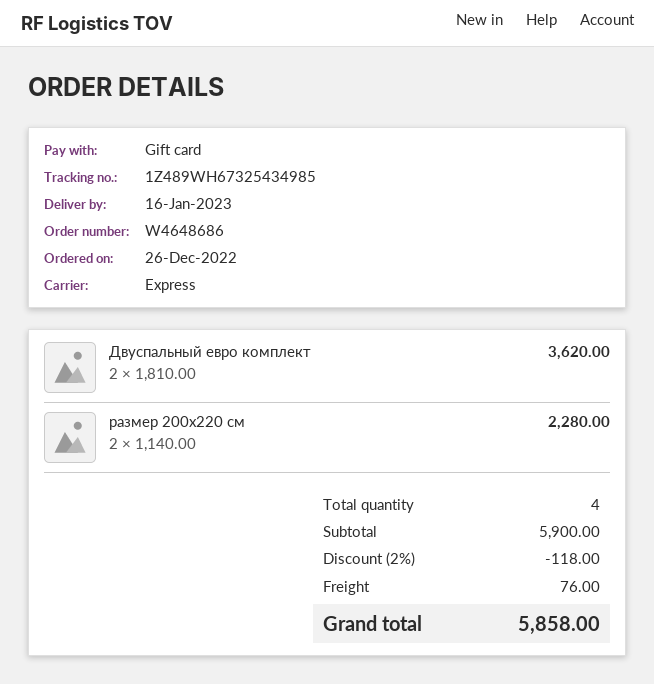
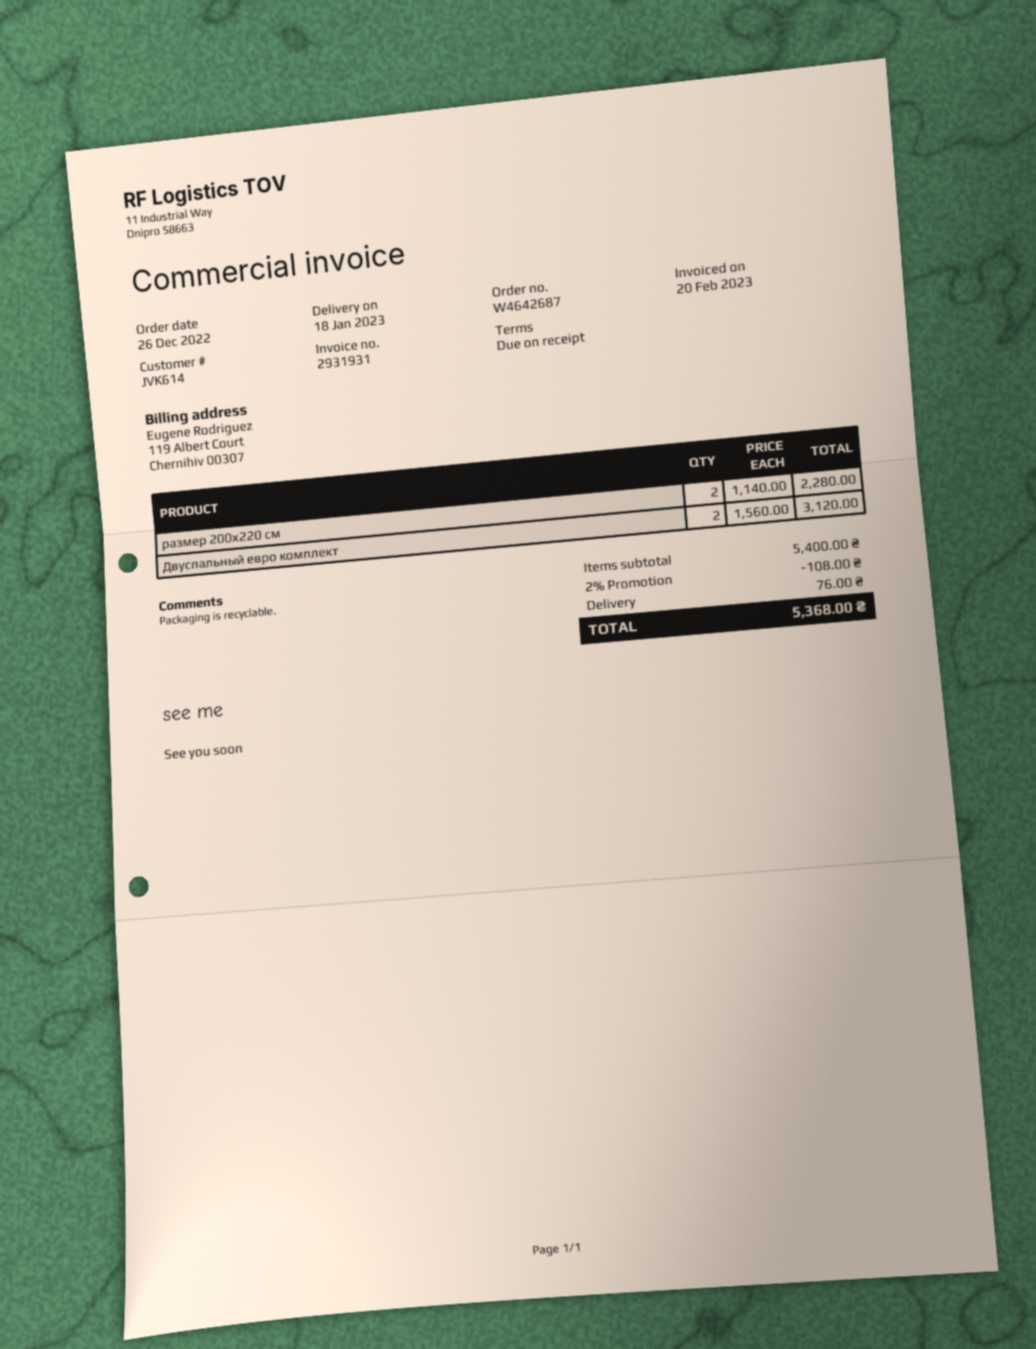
order number: W4648686 -> W4642687
delivery date: 2023-01-16 -> 2023-01-18
Двуспальный евро комплект: 2 x 1810.00 = 3620.00 -> 2 x 1560.00 = 3120.00
subtotal: 5900.00 -> 5400.00
discount: 2% = 118.00 -> 2% = 108.00
total: 5858.00 -> 5368.00

